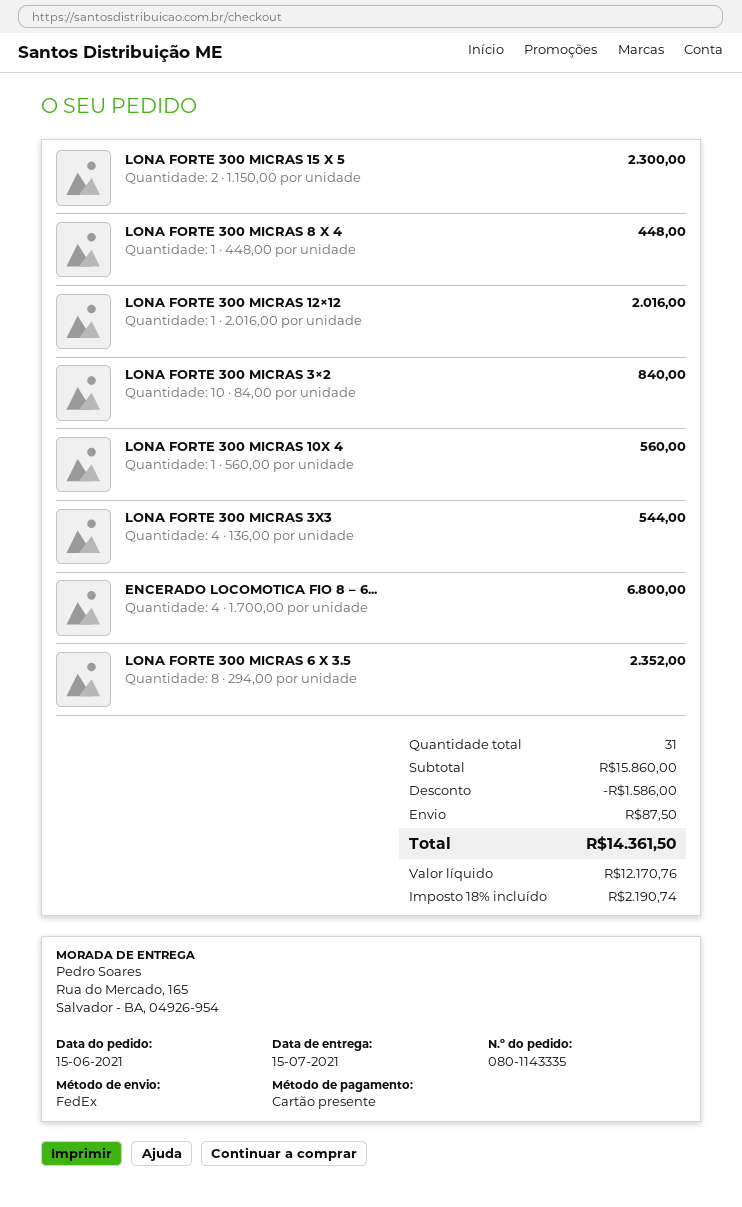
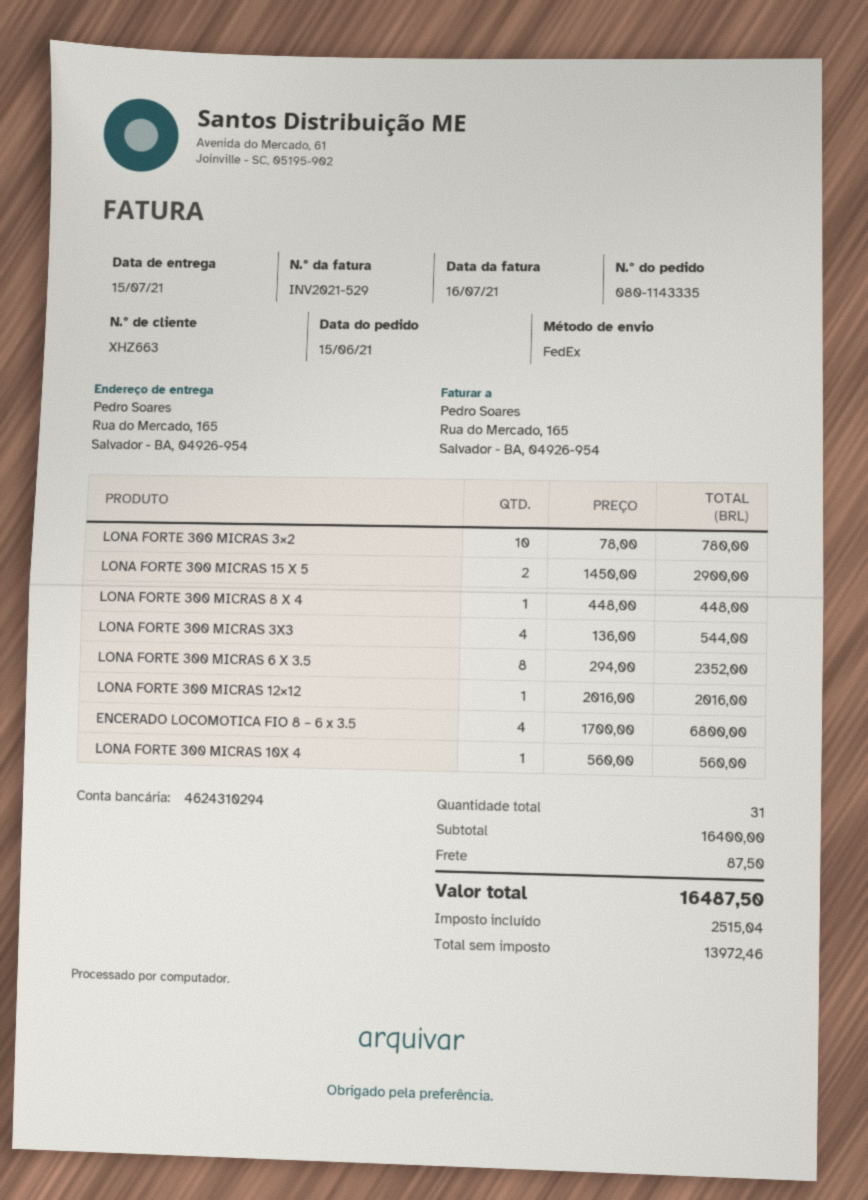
LONA FORTE 300 MICRAS 15 X 5: 2 x 1150.00 = 2300.00 -> 2 x 1450.00 = 2900.00
LONA FORTE 300 MICRAS 3×2: 10 x 84.00 = 840.00 -> 10 x 78.00 = 780.00
subtotal: 15860.00 -> 16400.00
discount: 1586.00 -> none
net: 12170.76 -> 13972.46
tax: 2190.74 -> 2515.04
total: 14361.50 -> 16487.50

